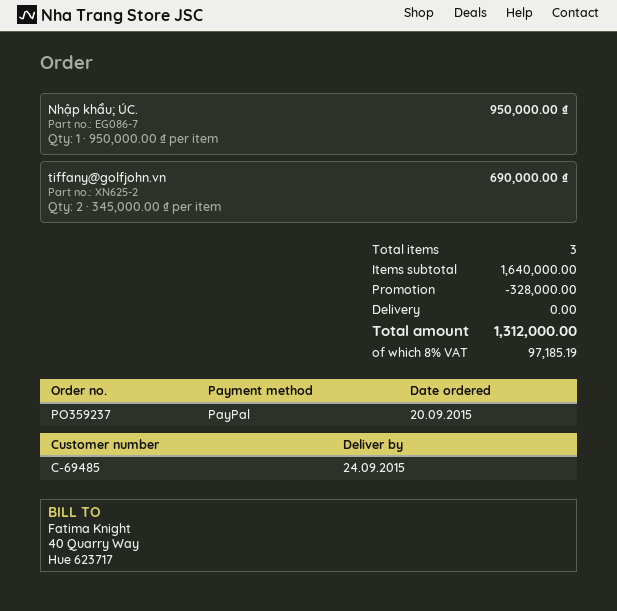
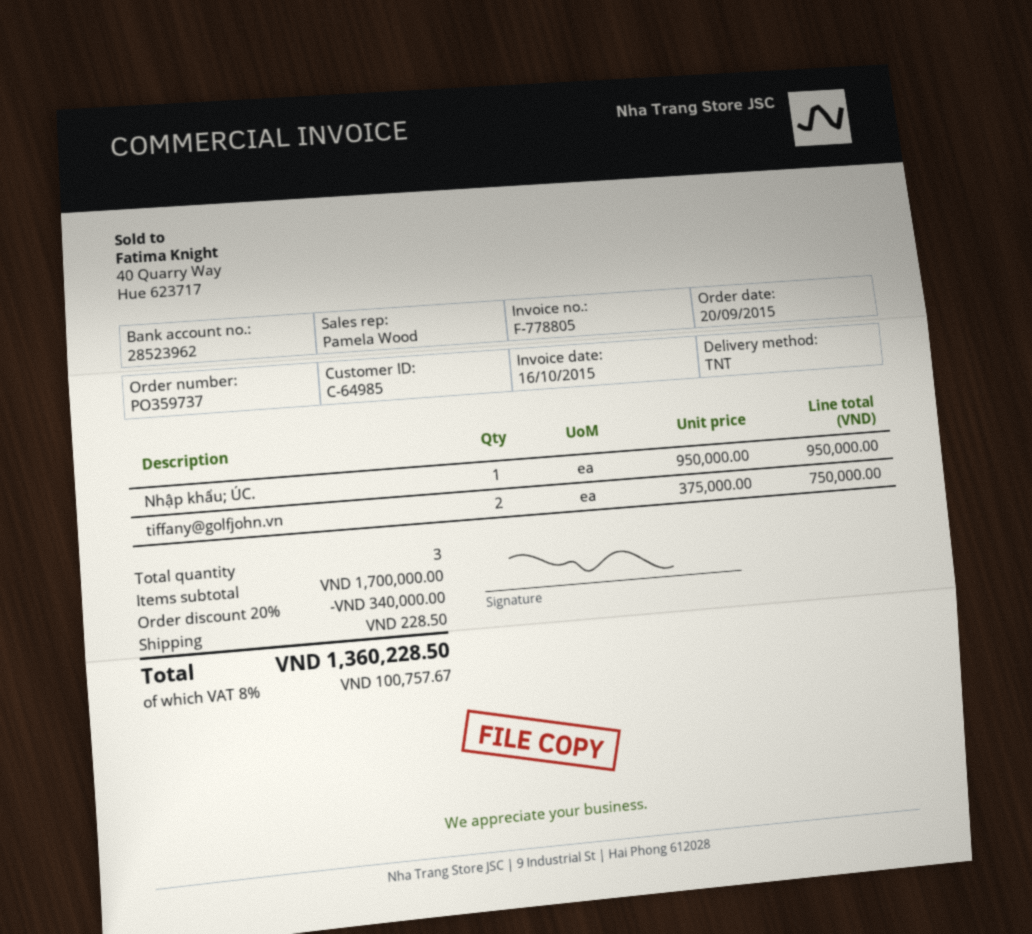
order number: PO359237 -> PO359737
customer number: C-69485 -> C-64985
tiffany@golfjohn.vn: 2 x 345000.00 = 690000.00 -> 2 x 375000.00 = 750000.00
subtotal: 1640000.00 -> 1700000.00
discount: 328000.00 -> 340000.00
shipping: 0.00 -> 228.50
tax: 8% = 97185.19 -> 8% = 100757.67
total: 1312000.00 -> 1360228.50

